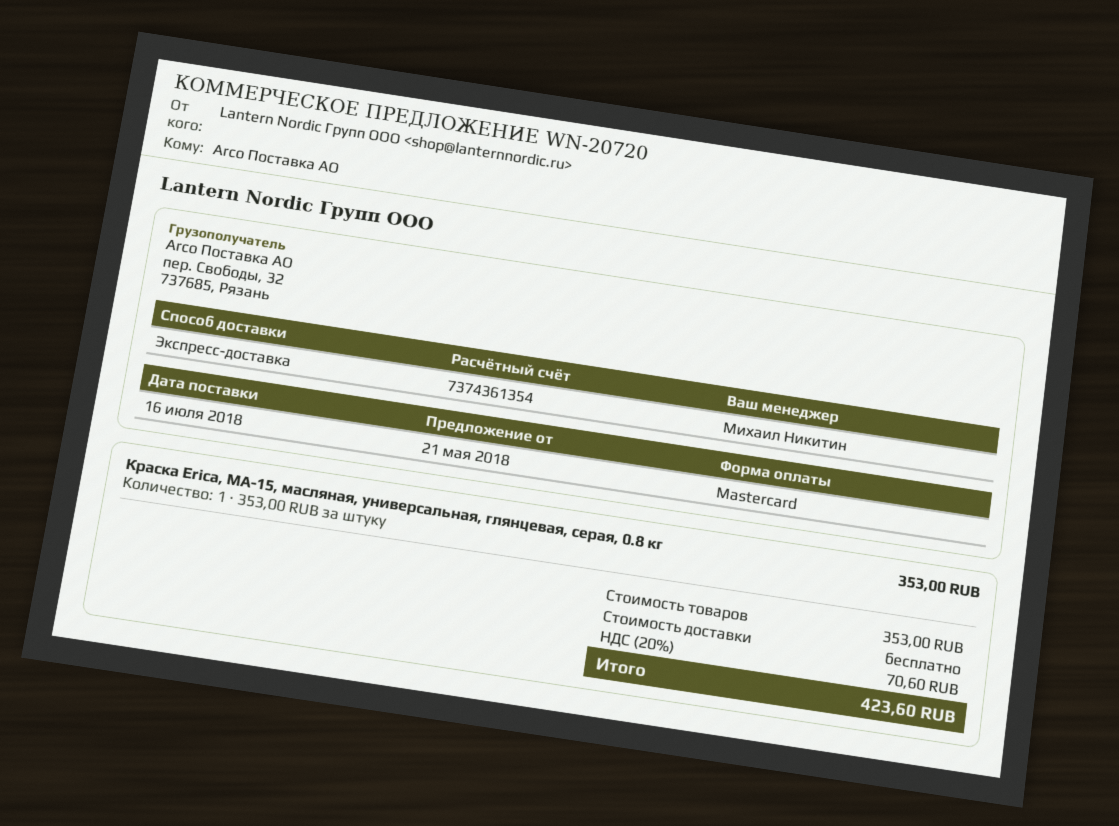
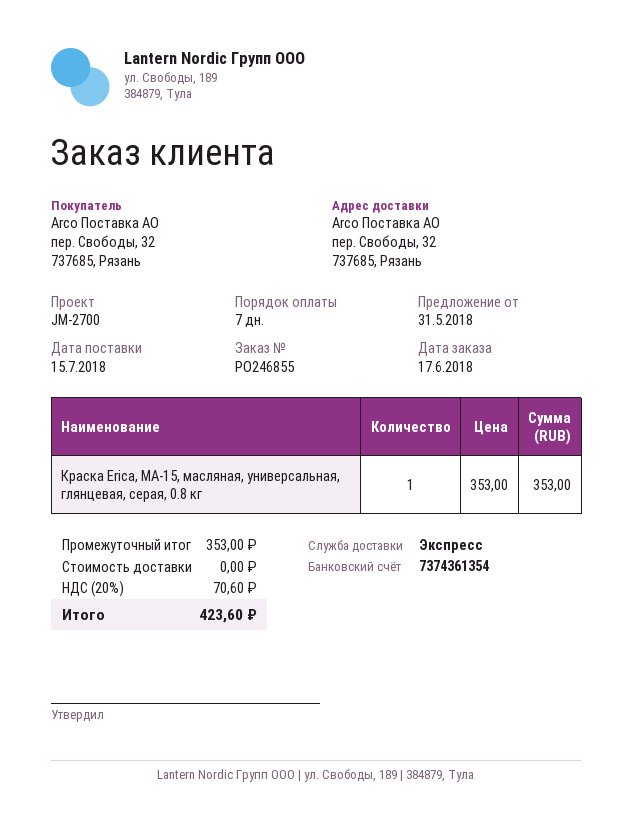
quote date: 2018-05-21 -> 2018-05-31
delivery date: 2018-07-16 -> 2018-07-15

